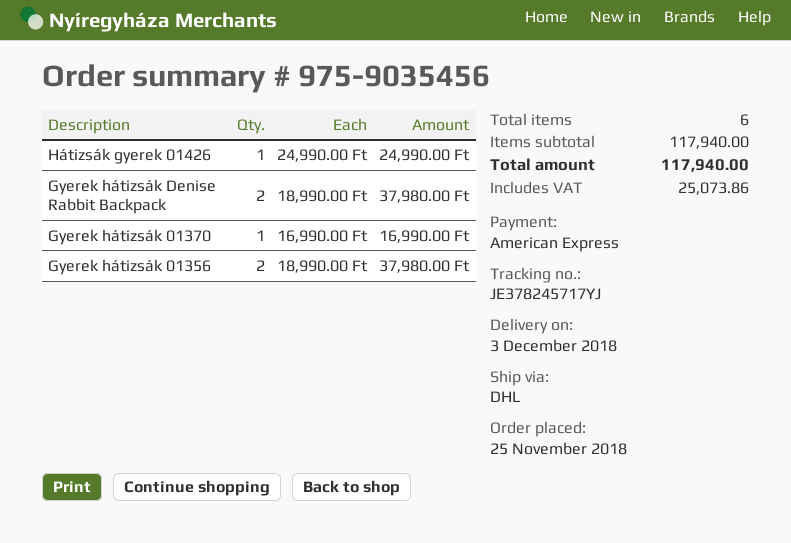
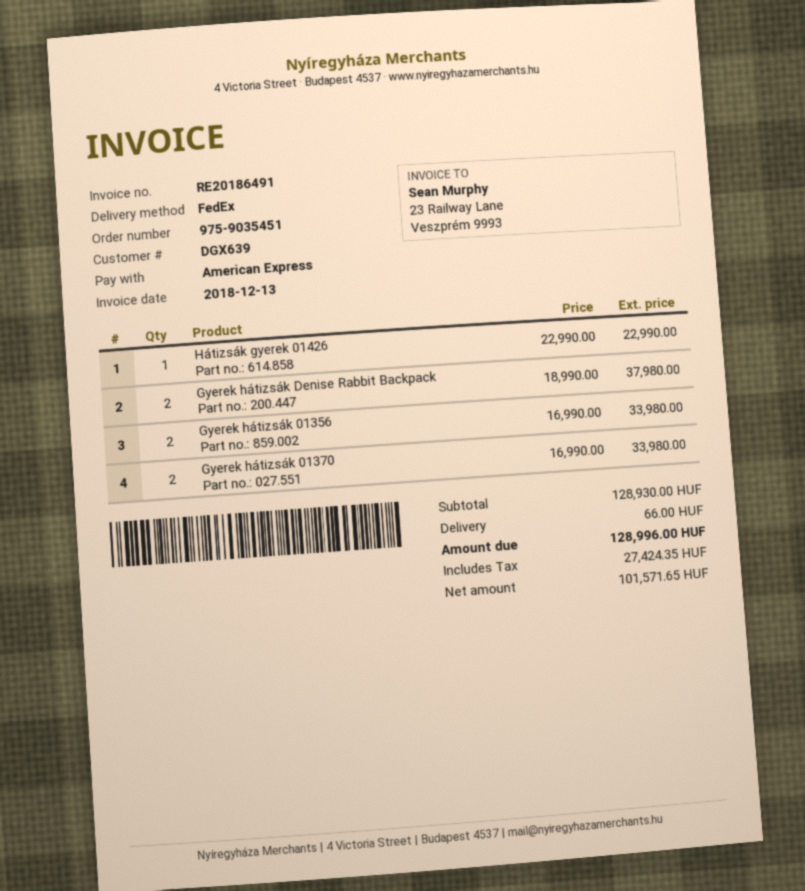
order number: 975-9035456 -> 975-9035451
shipping method: DHL -> FedEx
Hátizsák gyerek 01426: 1 x 24990.00 = 24990.00 -> 1 x 22990.00 = 22990.00
Gyerek hátizsák 01370: 1 x 16990.00 = 16990.00 -> 2 x 16990.00 = 33980.00
Gyerek hátizsák 01356: 2 x 18990.00 = 37980.00 -> 2 x 16990.00 = 33980.00
subtotal: 117940.00 -> 128930.00
shipping: none -> 66.00
tax: 25073.86 -> 27424.35
total: 117940.00 -> 128996.00

